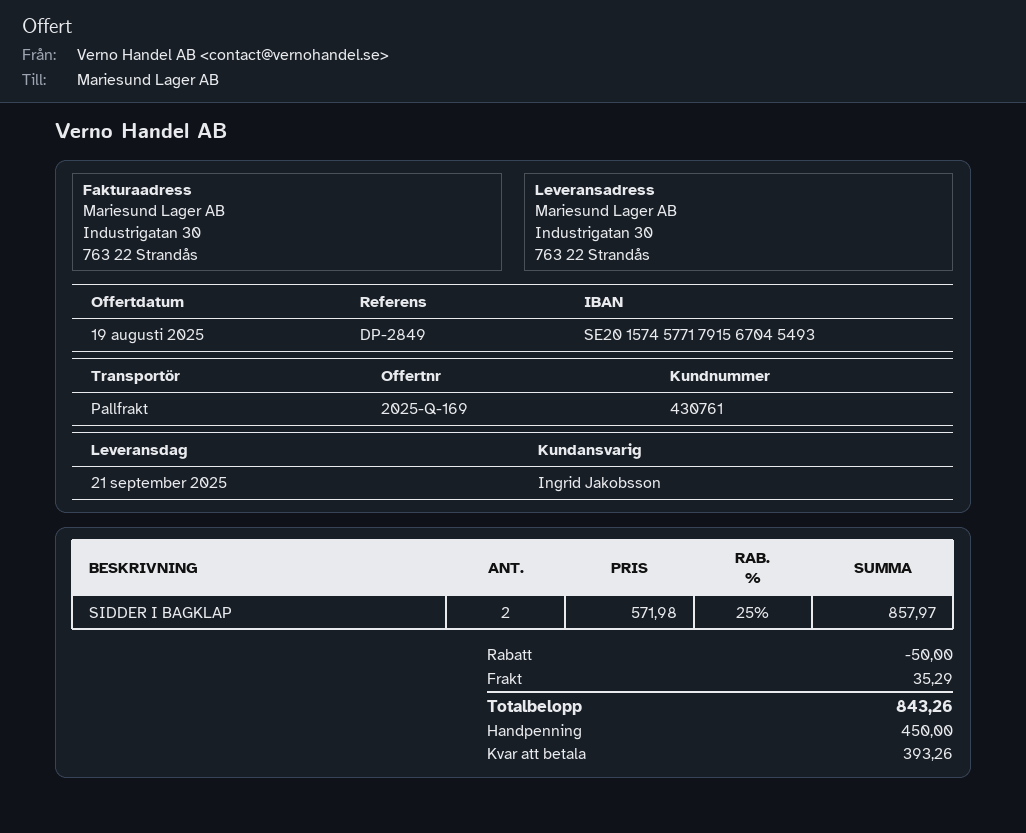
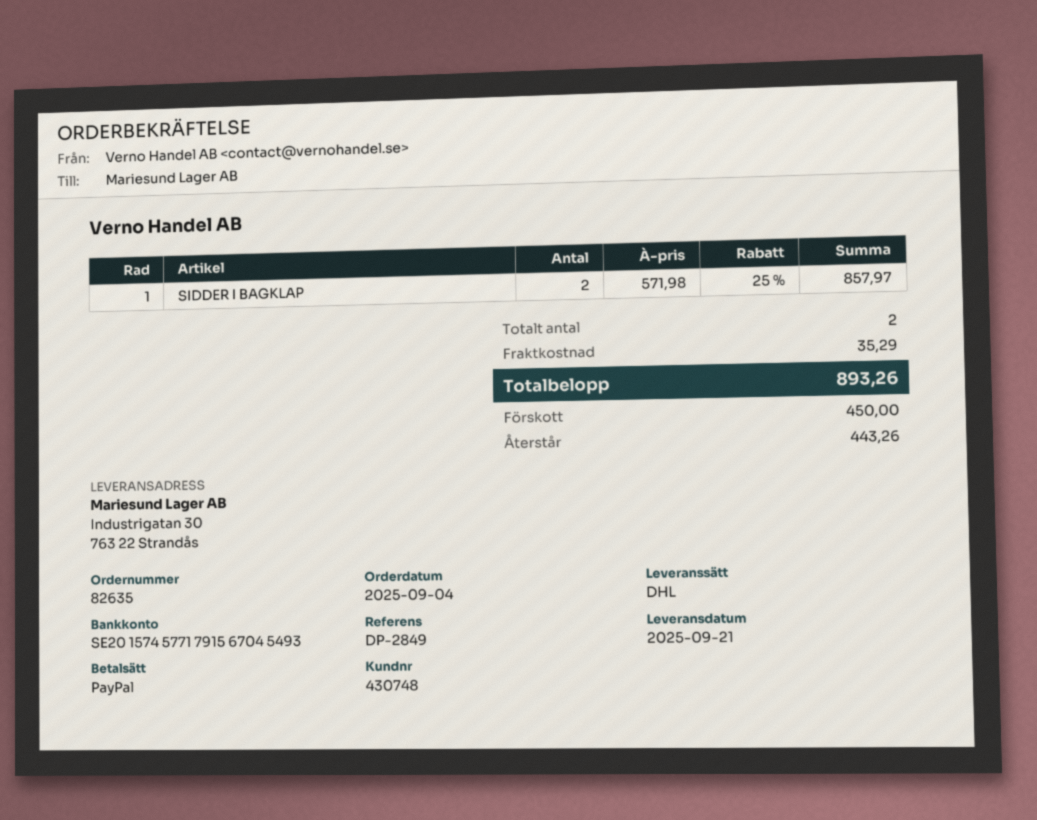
customer number: 430761 -> 430748
shipping method: pallet freight -> DHL
discount: 50.00 -> none
total: 843.26 -> 893.26
balance: 393.26 -> 443.26

